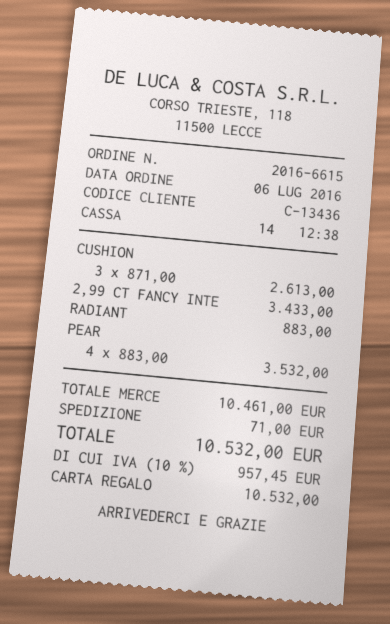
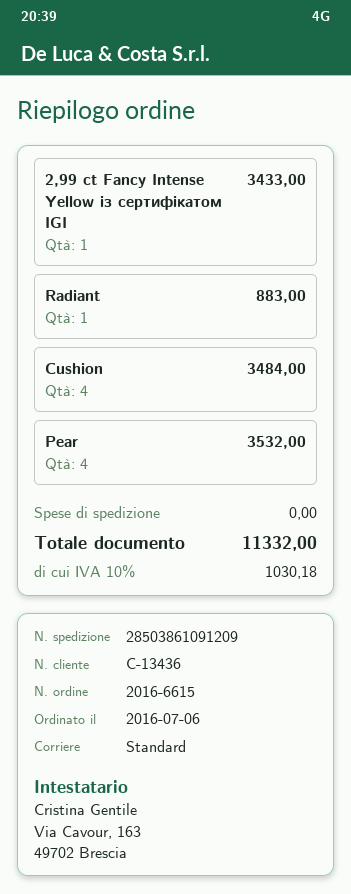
CUSHION: 3 for 2613.00 -> 4 for 3484.00
shipping: 71.00 -> 0.00
tax: 10% = 957.45 -> 10% = 1030.18
total: 10532.00 -> 11332.00

